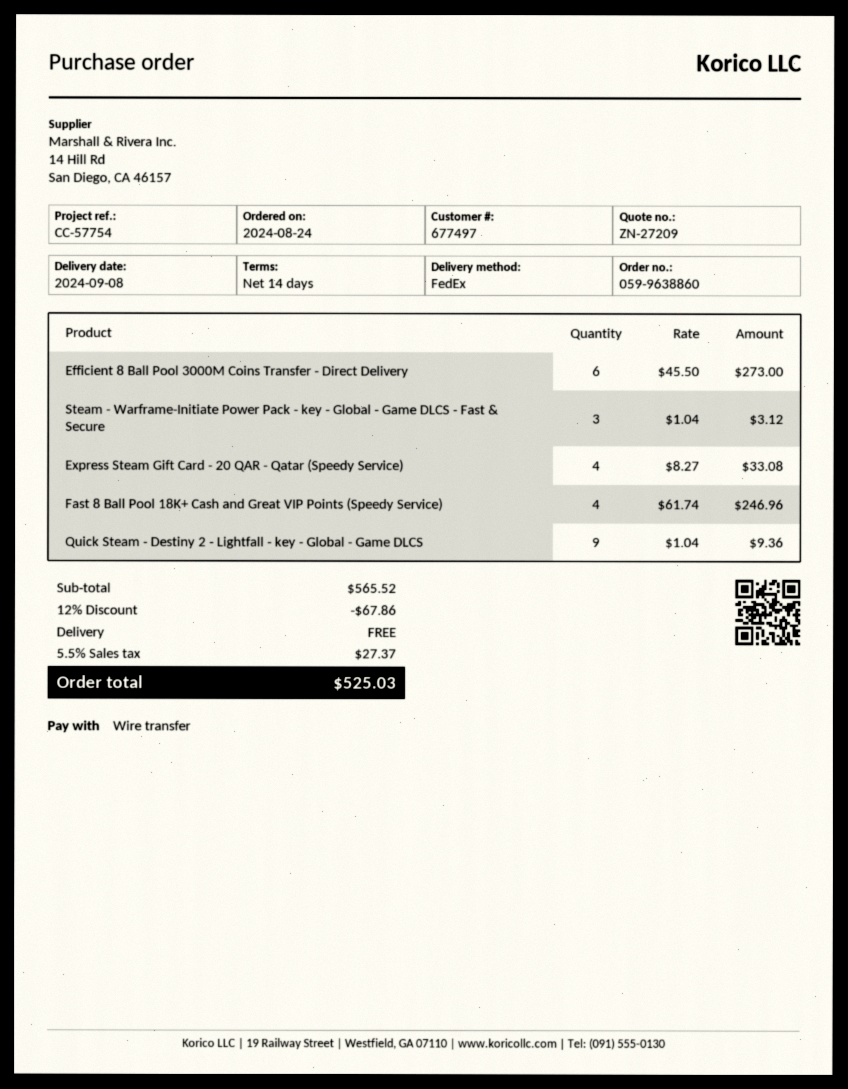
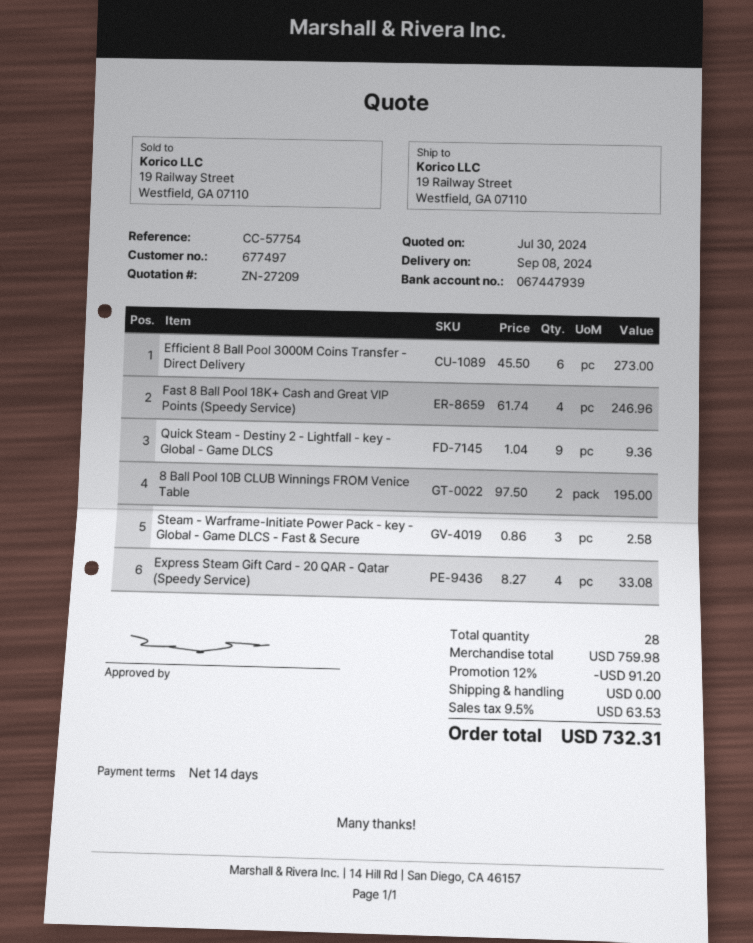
Steam - Warframe-Initiate Power Pack - key - Global - Game DLCS - Fast & Secure: 3 x 1.04 = 3.12 -> 3 x 0.86 = 2.58
8 Ball Pool 10B CLUB Winnings FROM Venice Table: none -> 2 x 97.50 = 195.00
subtotal: 565.52 -> 759.98
discount: 12% = 67.86 -> 12% = 91.20
tax: 5.5% = 27.37 -> 9.5% = 63.53
total: 525.03 -> 732.31

